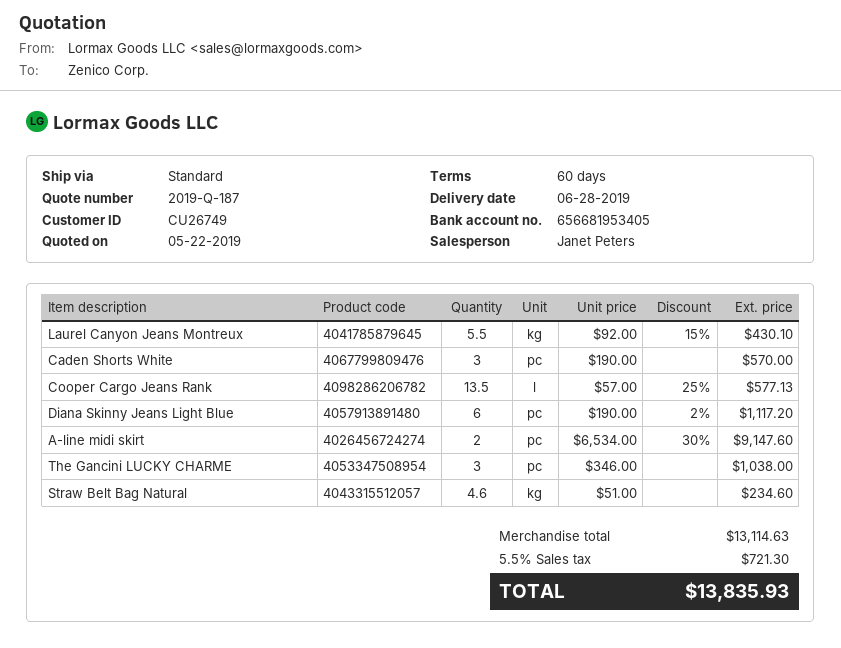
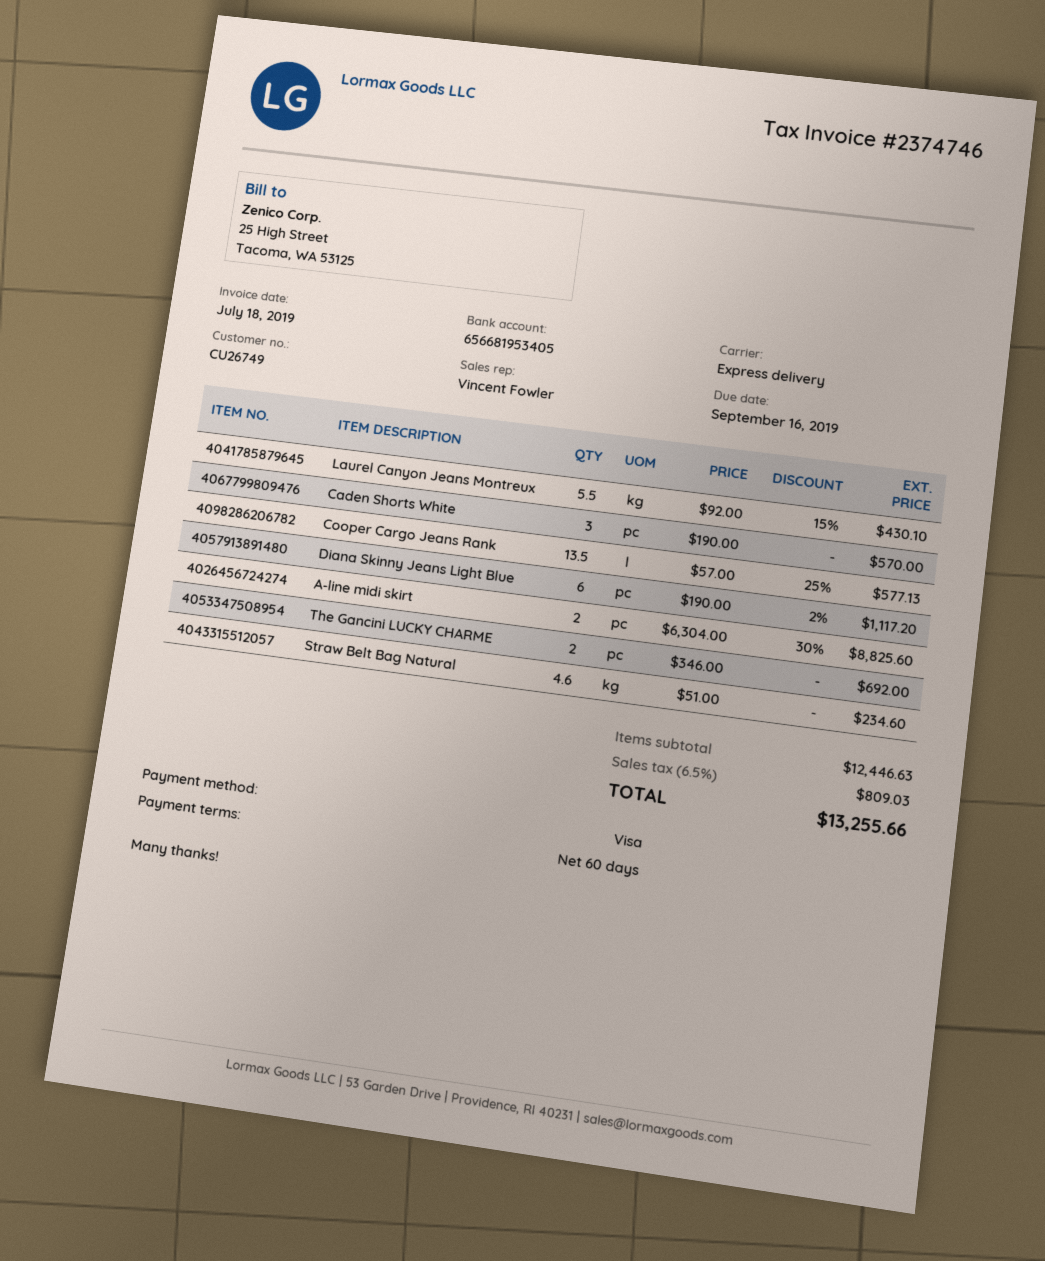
sales rep: Janet Peters -> Vincent Fowler
shipping method: standard -> express
A-line midi skirt: 2 x 6534.00 - 30% = 9147.60 -> 2 x 6304.00 - 30% = 8825.60
The Gancini LUCKY CHARME: 3 x 346.00 = 1038.00 -> 2 x 346.00 = 692.00
subtotal: 13114.63 -> 12446.63
tax: 5.5% = 721.30 -> 6.5% = 809.03
total: 13835.93 -> 13255.66

